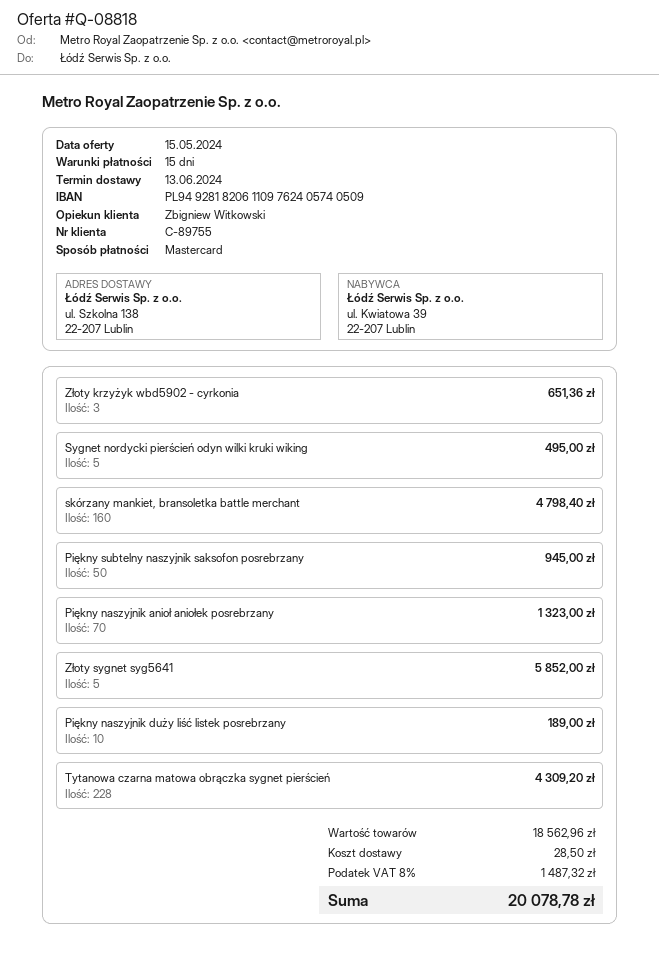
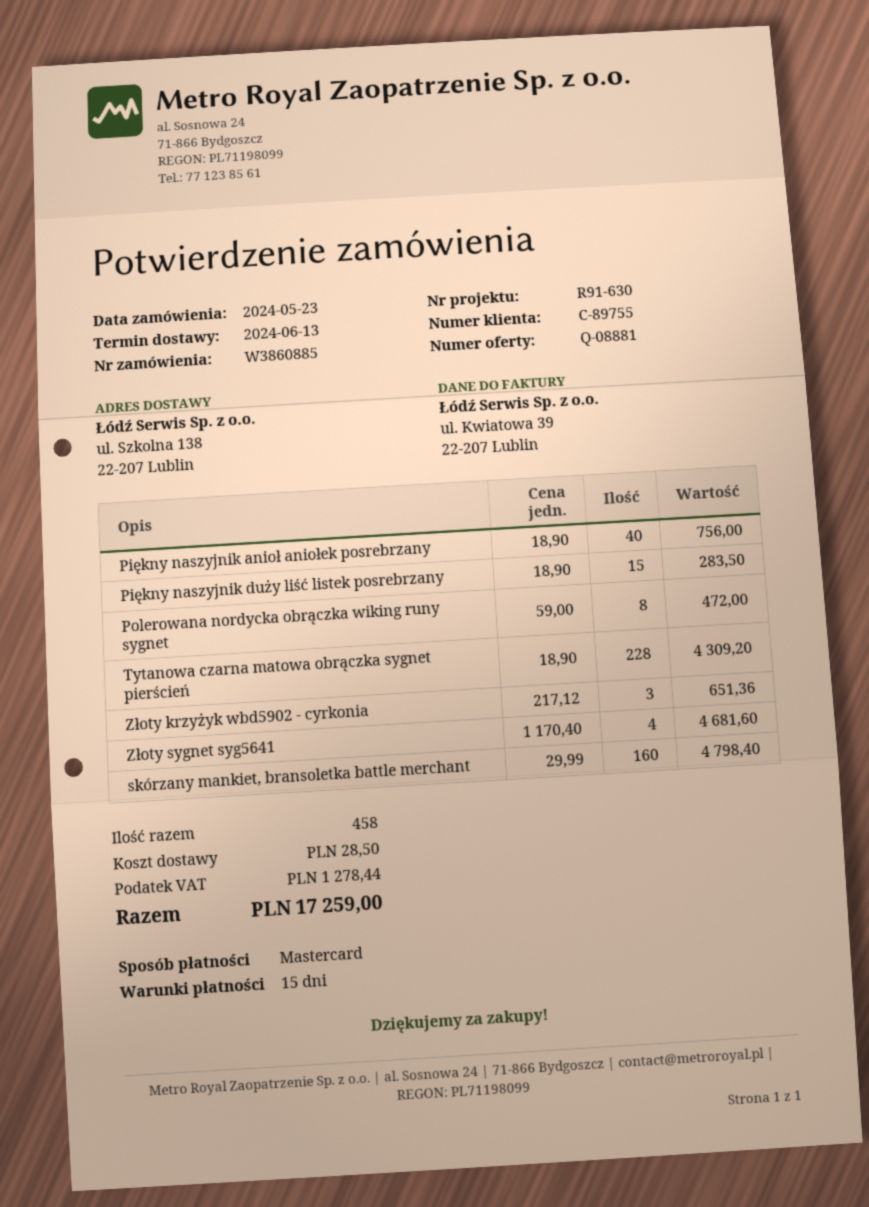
quote number: Q-08818 -> Q-08881
Sygnet nordycki pierścień odyn wilki kruki wiking: 5 for 495.00 -> none
Piękny subtelny naszyjnik saksofon posrebrzany: 50 for 945.00 -> none
Piękny naszyjnik anioł aniołek posrebrzany: 70 for 1323.00 -> 40 for 756.00
Złoty sygnet syg5641: 5 for 5852.00 -> 4 for 4681.60
Piękny naszyjnik duży liść listek posrebrzany: 10 for 189.00 -> 15 for 283.50
Polerowana nordycka obrączka wiking runy sygnet: none -> 8 for 472.00
tax: 1487.32 -> 1278.44
total: 20078.78 -> 17259.00

